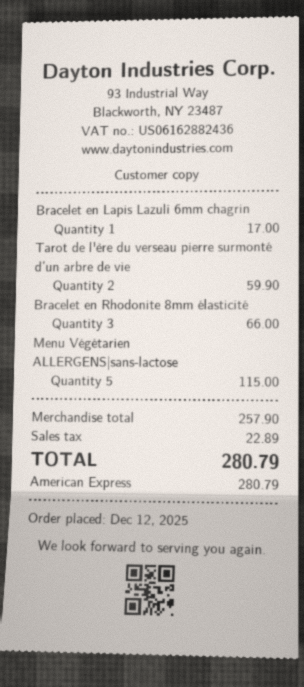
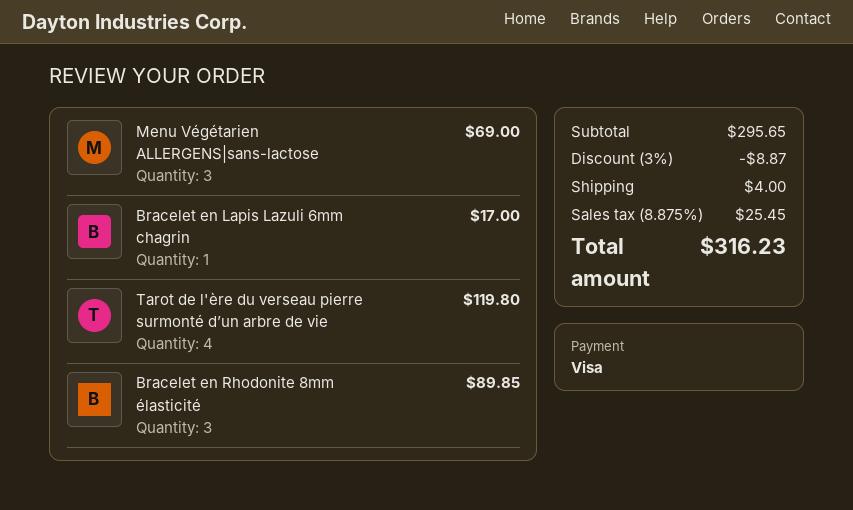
payment method: American Express -> Visa
Tarot de l'ère du verseau pierre surmonté d’un arbre de vie: 2 for 59.90 -> 4 for 119.80
Bracelet en Rhodonite 8mm élasticité: 3 for 66.00 -> 3 for 89.85
Menu Végétarien ALLERGENS|sans-lactose: 5 for 115.00 -> 3 for 69.00
subtotal: 257.90 -> 295.65
discount: none -> 3% = 8.87
shipping: none -> 4.00
tax: 22.89 -> 25.45
total: 280.79 -> 316.23

